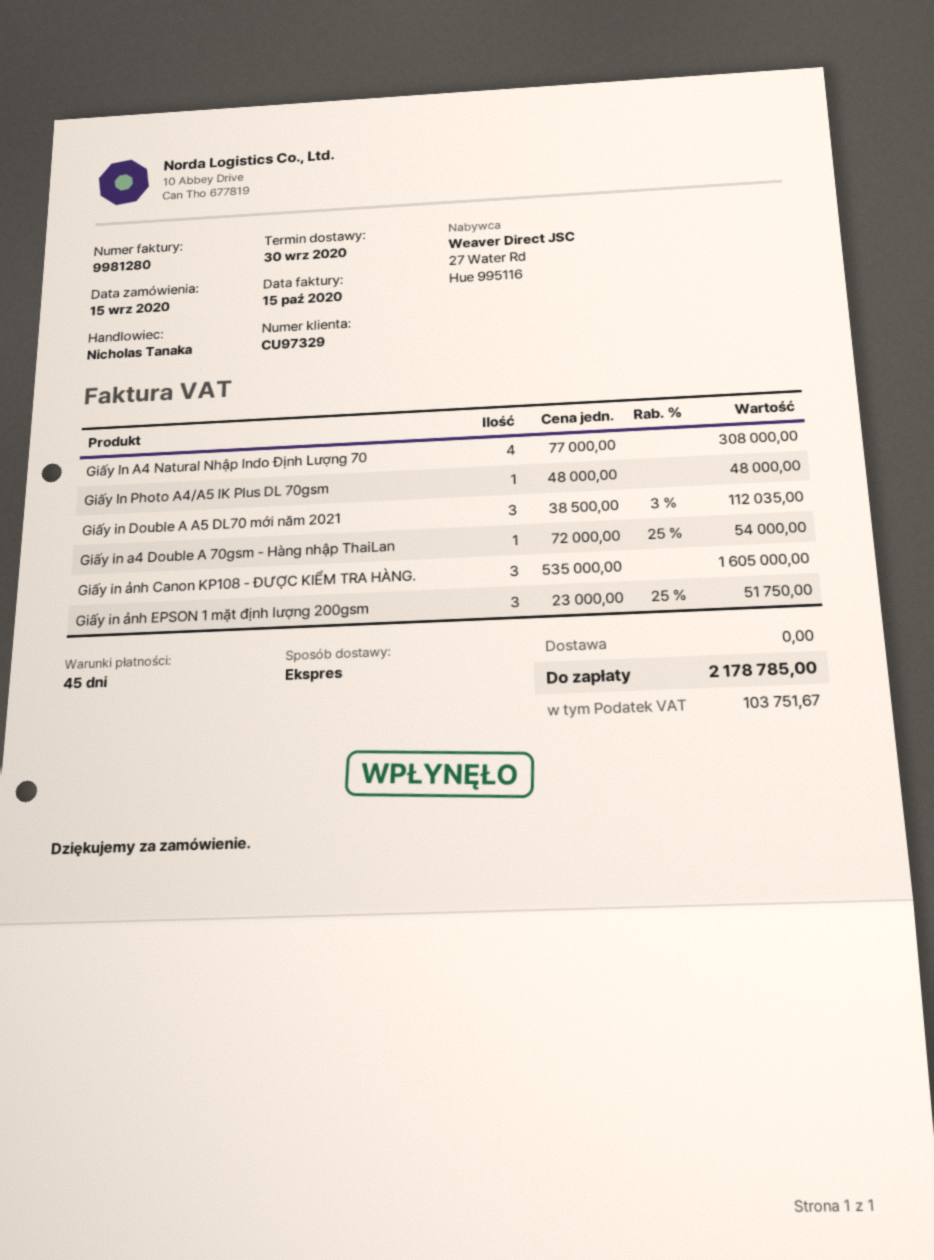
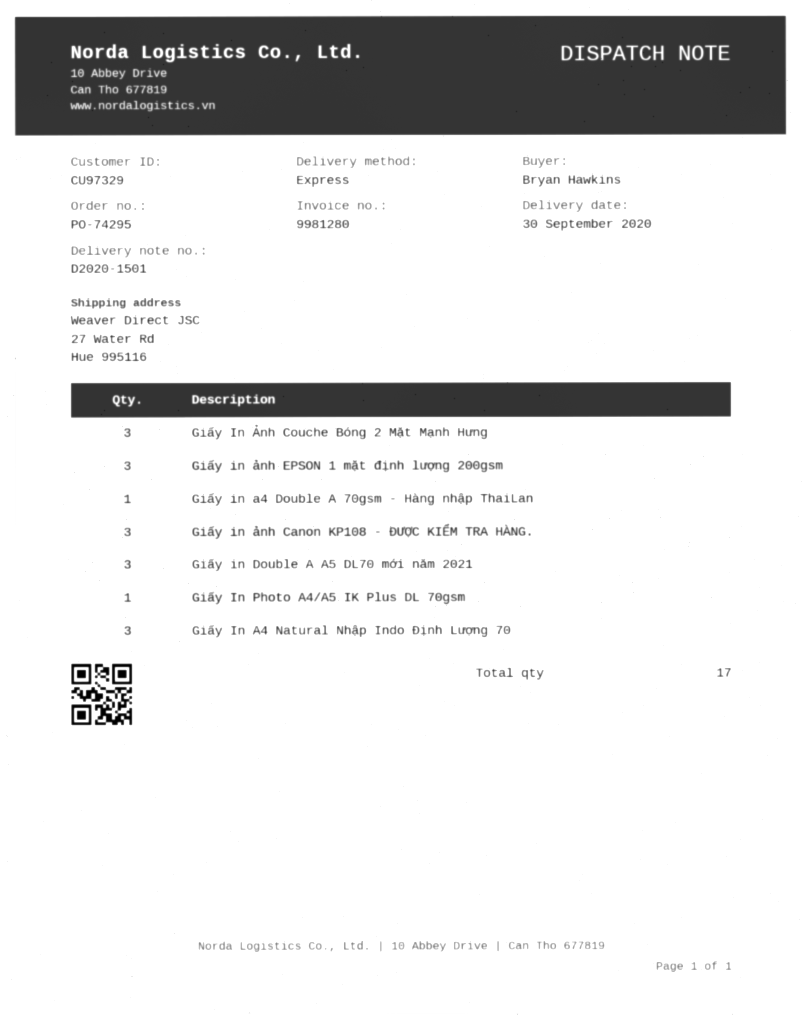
Giấy In A4 Natural Nhập Indo Định Lượng 70: 4 -> 3
Giấy In Ảnh Couche Bóng 2 Mặt Mạnh Hưng: none -> 3

